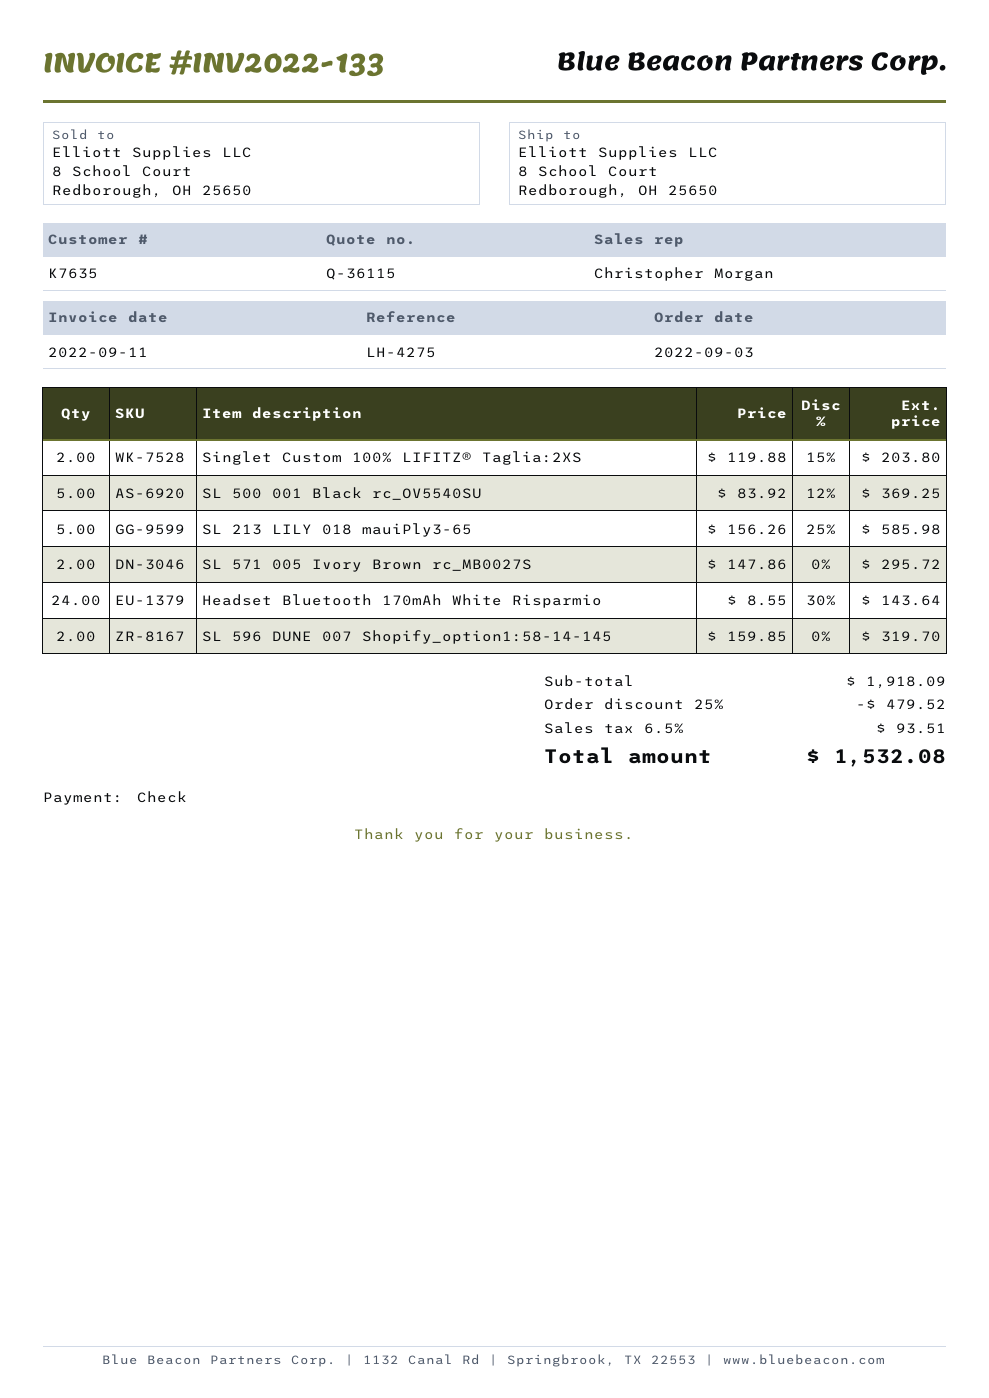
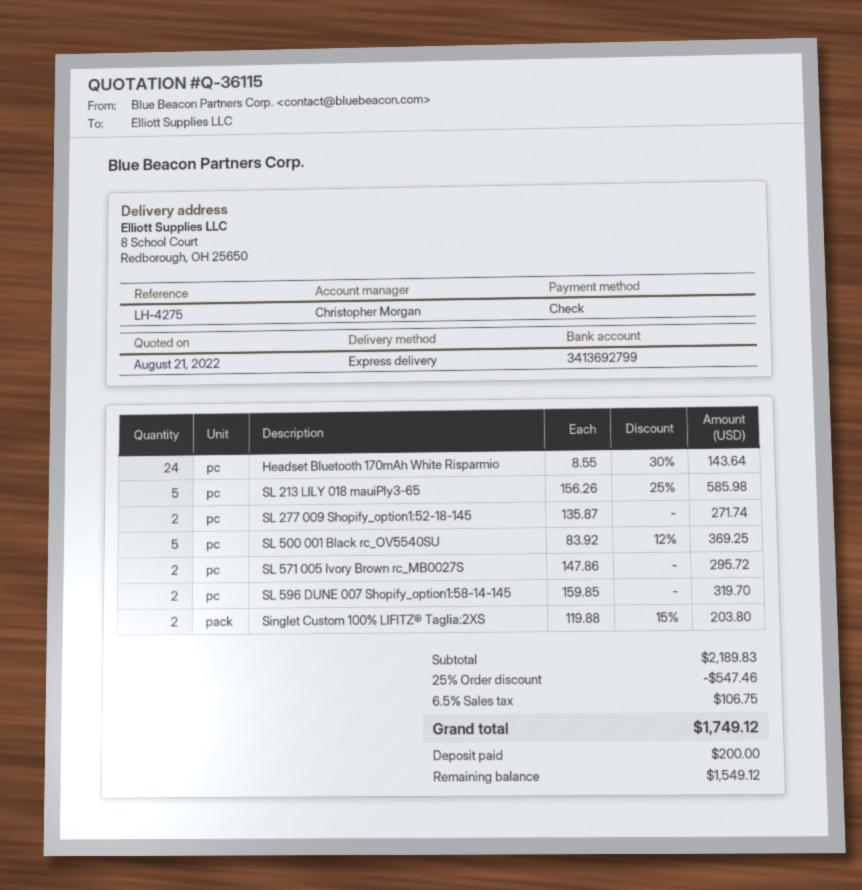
SL 277 009 Shopify_option1:52-18-145: none -> 2 x 135.87 = 271.74
subtotal: 1918.09 -> 2189.83
discount: 25% = 479.52 -> 25% = 547.46
tax: 6.5% = 93.51 -> 6.5% = 106.75
total: 1532.08 -> 1749.12

